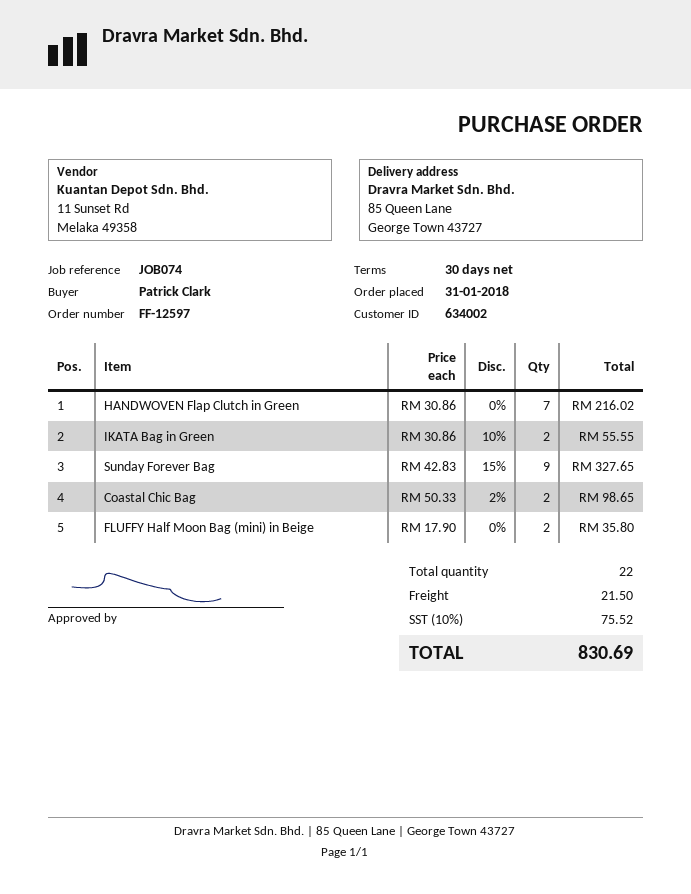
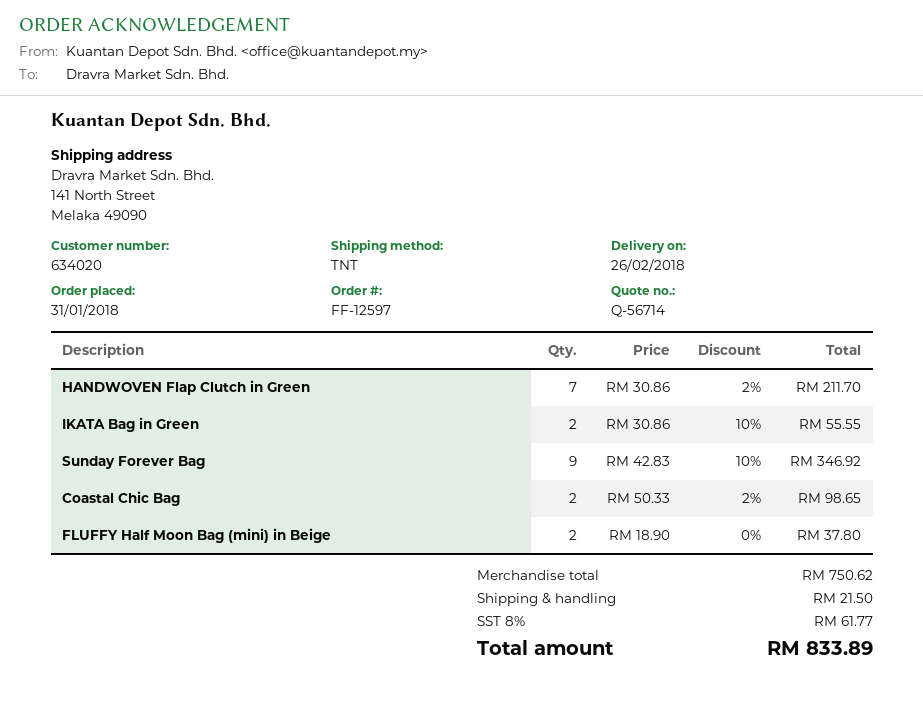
customer number: 634002 -> 634020
ship to: 85 Queen Lane, George Town 43727 -> 141 North Street, Melaka 49090
HANDWOVEN Flap Clutch in Green: 7 x 30.86 = 216.02 -> 7 x 30.86 - 2% = 211.70
Sunday Forever Bag: 9 x 42.83 - 15% = 327.65 -> 9 x 42.83 - 10% = 346.92
FLUFFY Half Moon Bag (mini) in Beige: 2 x 17.90 = 35.80 -> 2 x 18.90 = 37.80
tax: 10% = 75.52 -> 8% = 61.77
total: 830.69 -> 833.89

